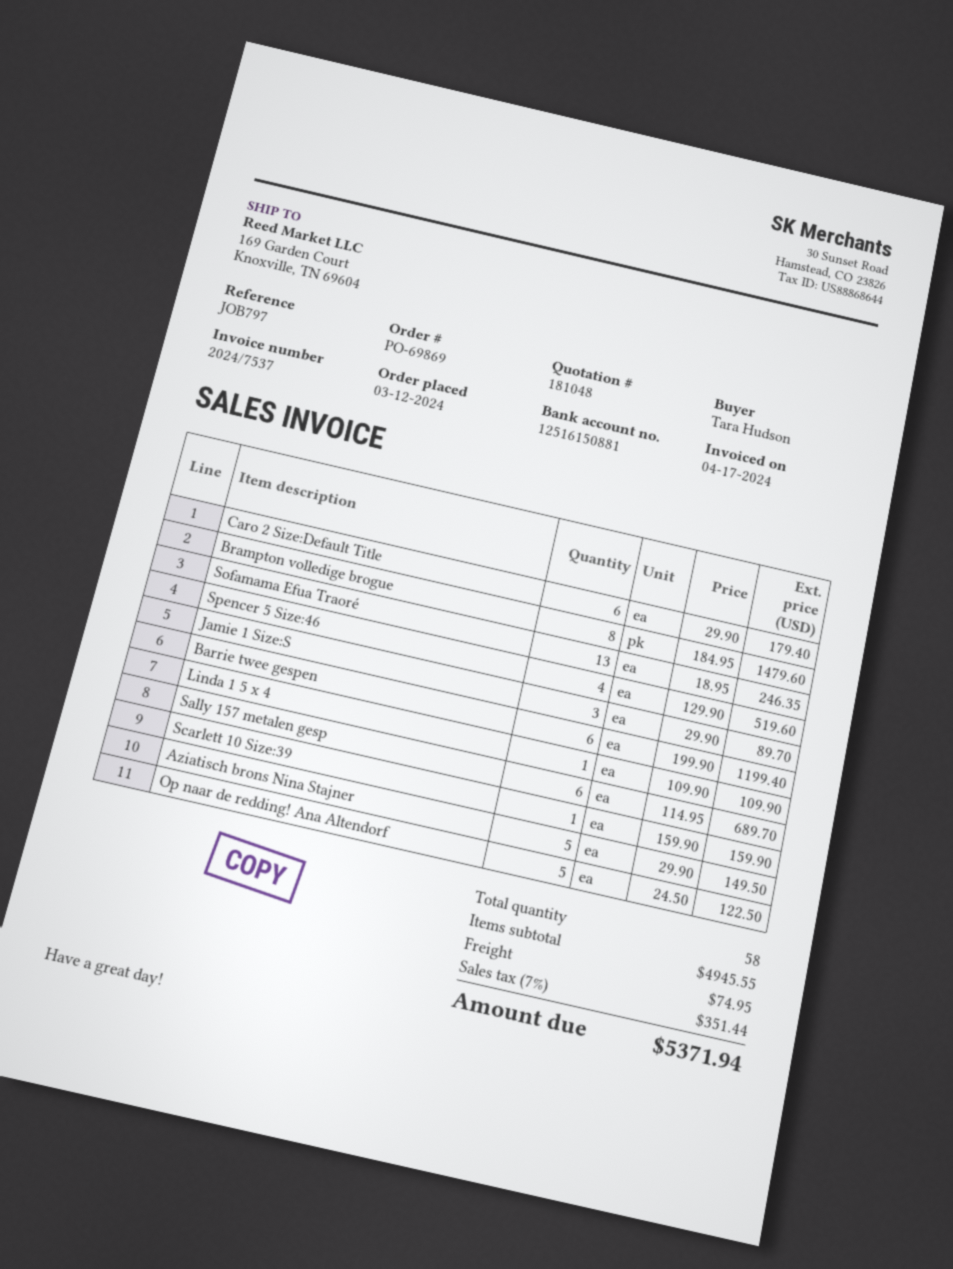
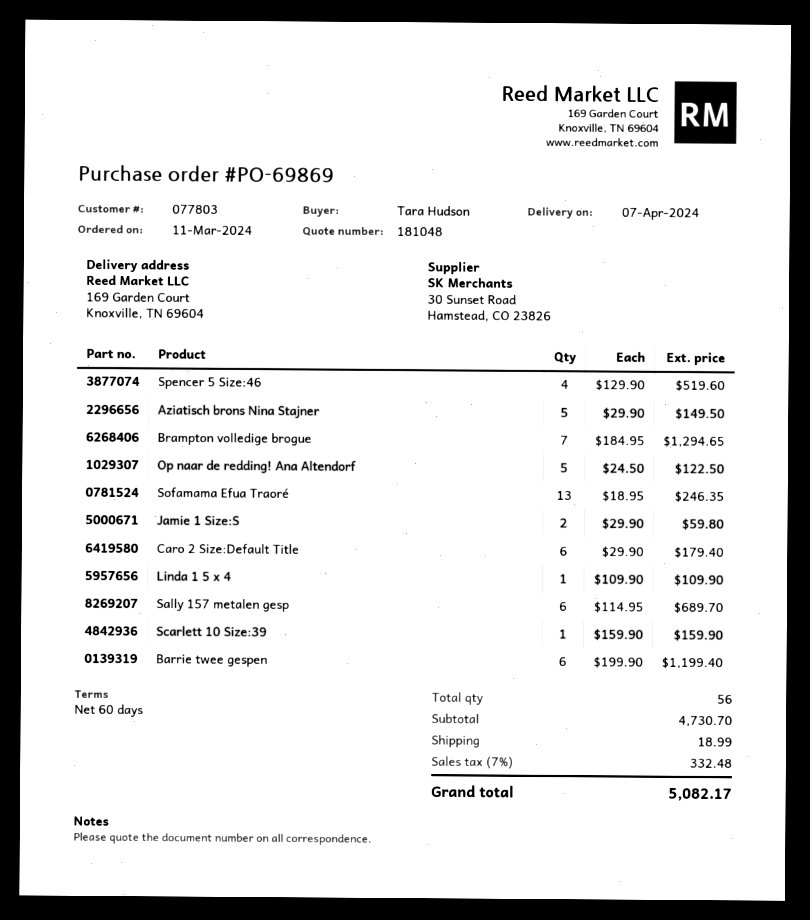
order date: 2024-03-12 -> 2024-03-11
Brampton volledige brogue: 8 x 184.95 = 1479.60 -> 7 x 184.95 = 1294.65
Jamie 1 Size:S: 3 x 29.90 = 89.70 -> 2 x 29.90 = 59.80
total quantity: 58 -> 56
subtotal: 4945.55 -> 4730.70
shipping: 74.95 -> 18.99
tax: 7% = 351.44 -> 7% = 332.48
total: 5371.94 -> 5082.17

